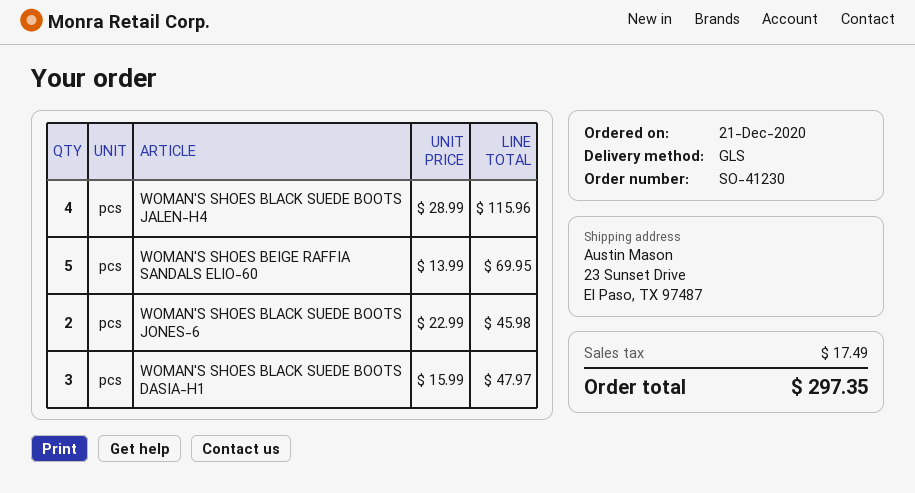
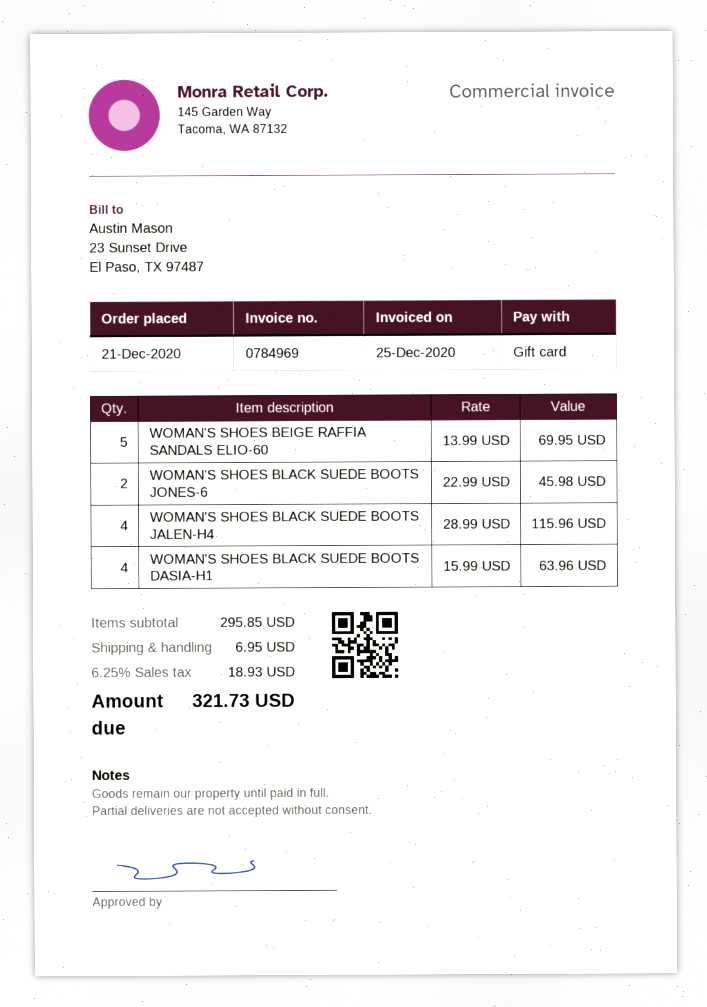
WOMAN'S SHOES BLACK SUEDE BOOTS DASIA-H1: 3 x 15.99 = 47.97 -> 4 x 15.99 = 63.96
shipping: none -> 6.95
tax: 17.49 -> 18.93
total: 297.35 -> 321.73

